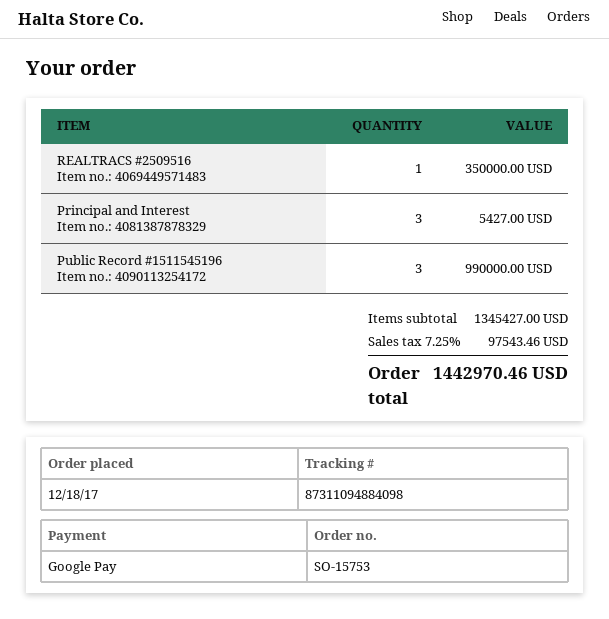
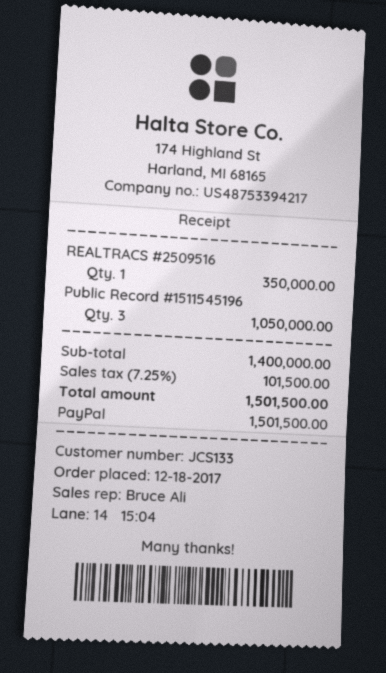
payment method: Google Pay -> PayPal
Principal and Interest: 3 for 5427.00 -> none
Public Record #1511545196: 3 for 990000.00 -> 3 for 1050000.00
subtotal: 1345427.00 -> 1400000.00
tax: 7.25% = 97543.46 -> 7.25% = 101500.00
total: 1442970.46 -> 1501500.00

